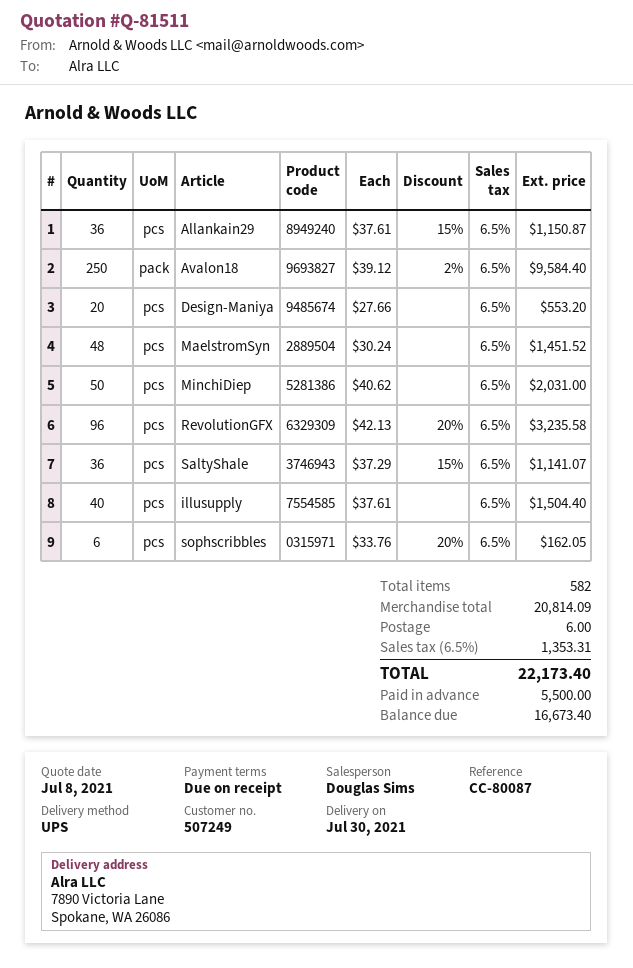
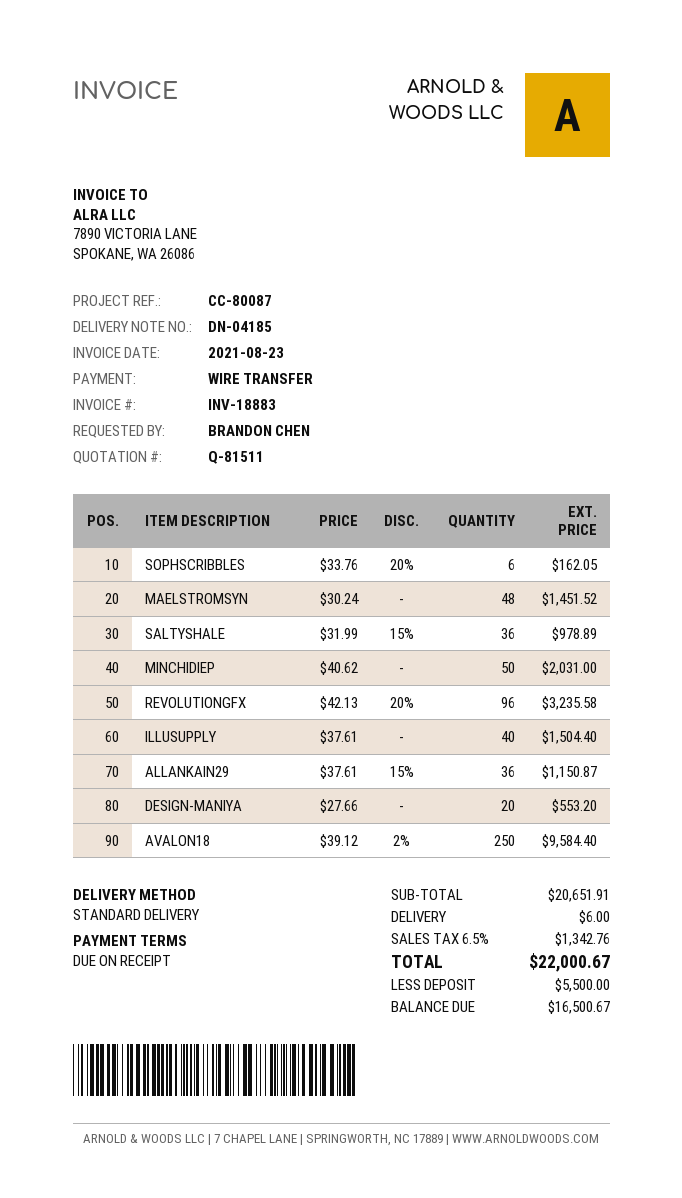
shipping method: UPS -> standard
SaltyShale: 36 x 37.29 - 15% = 1141.07 -> 36 x 31.99 - 15% = 978.89
subtotal: 20814.09 -> 20651.91
tax: 6.5% = 1353.31 -> 6.5% = 1342.76
total: 22173.40 -> 22000.67
balance: 16673.40 -> 16500.67

